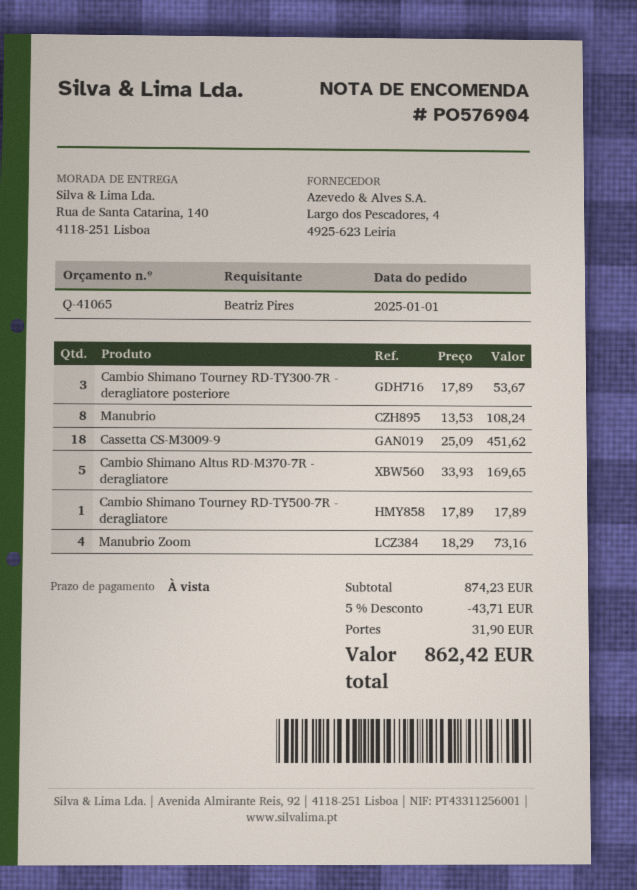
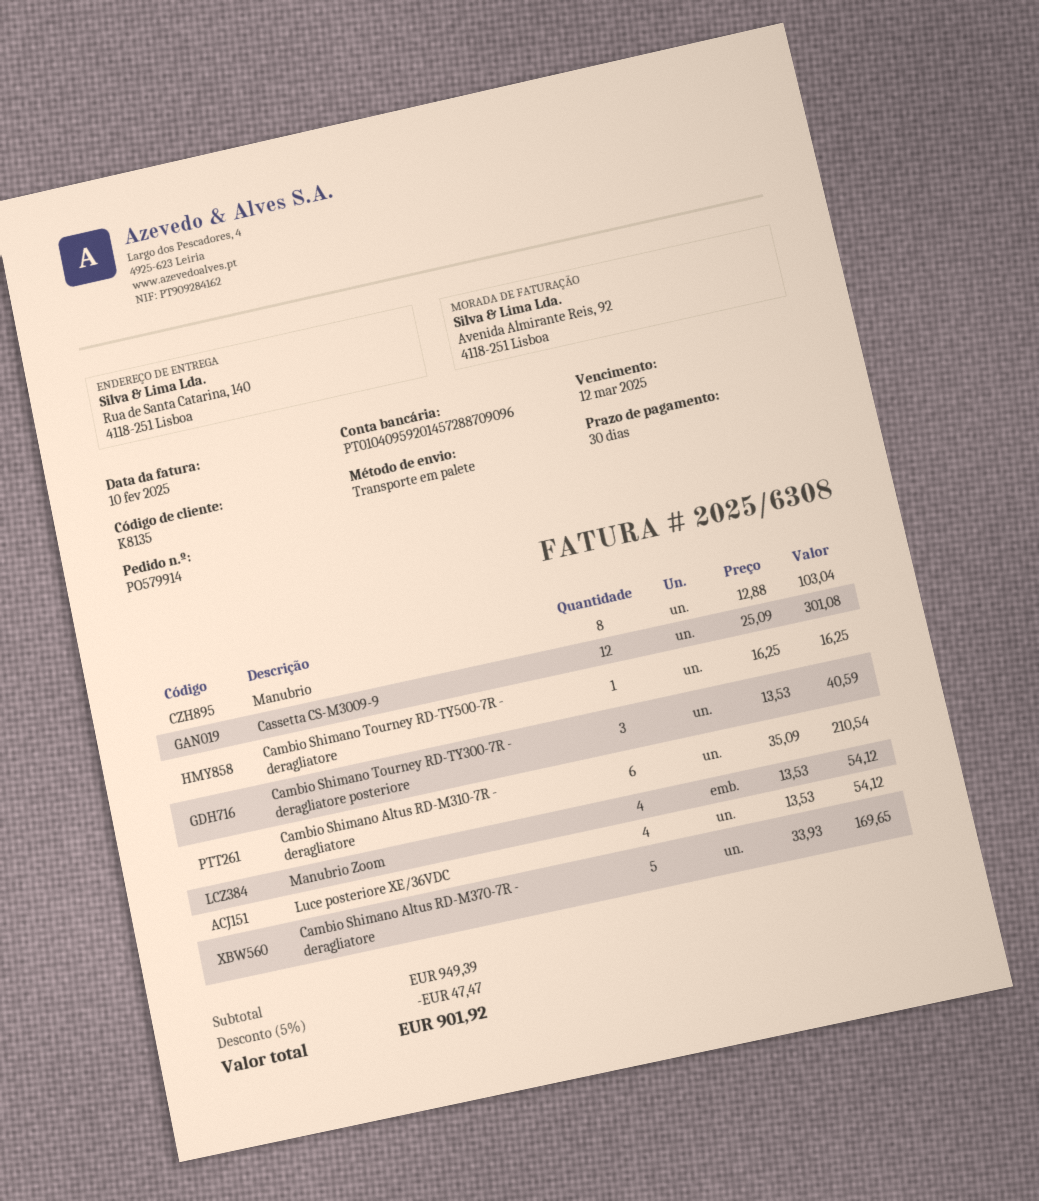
order number: PO576904 -> PO579914
payment terms: on receipt -> 30 days
Cambio Shimano Tourney RD-TY300-7R - deragliatore posteriore: 3 x 17.89 = 53.67 -> 3 x 13.53 = 40.59
Manubrio: 8 x 13.53 = 108.24 -> 8 x 12.88 = 103.04
Cassetta CS-M3009-9: 18 x 25.09 = 451.62 -> 12 x 25.09 = 301.08
Cambio Shimano Tourney RD-TY500-7R - deragliatore: 1 x 17.89 = 17.89 -> 1 x 16.25 = 16.25
Manubrio Zoom: 4 x 18.29 = 73.16 -> 4 x 13.53 = 54.12
Cambio Shimano Altus RD-M310-7R - deragliatore: none -> 6 x 35.09 = 210.54
Luce posteriore XE/36VDC: none -> 4 x 13.53 = 54.12
subtotal: 874.23 -> 949.39
discount: 5% = 43.71 -> 5% = 47.47
shipping: 31.90 -> none
total: 862.42 -> 901.92

